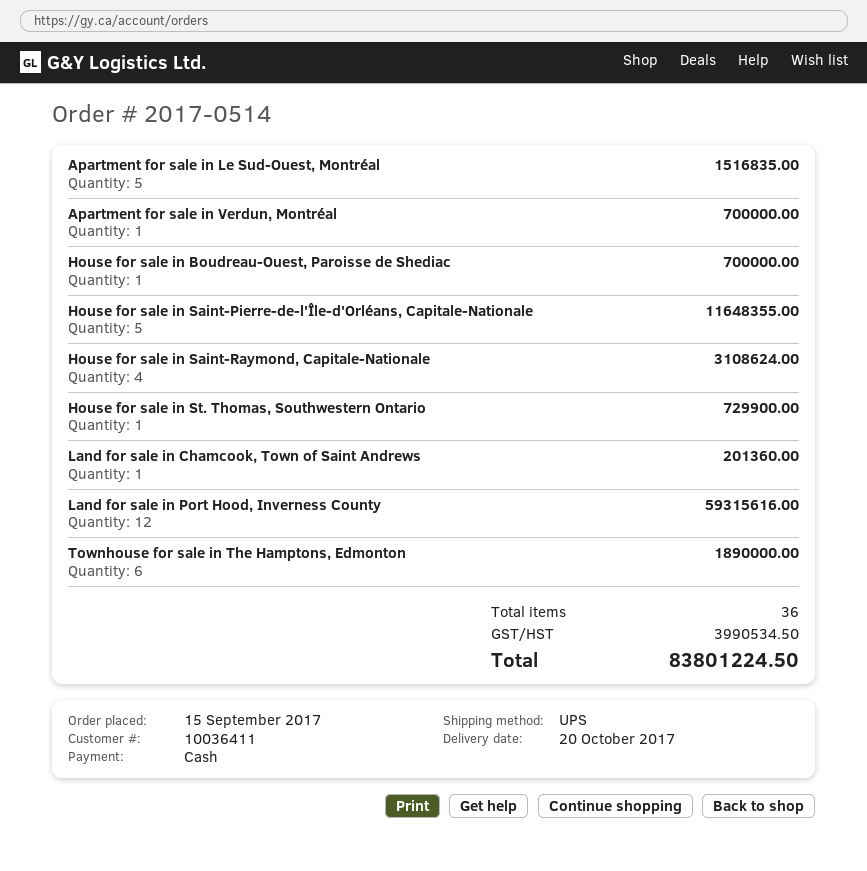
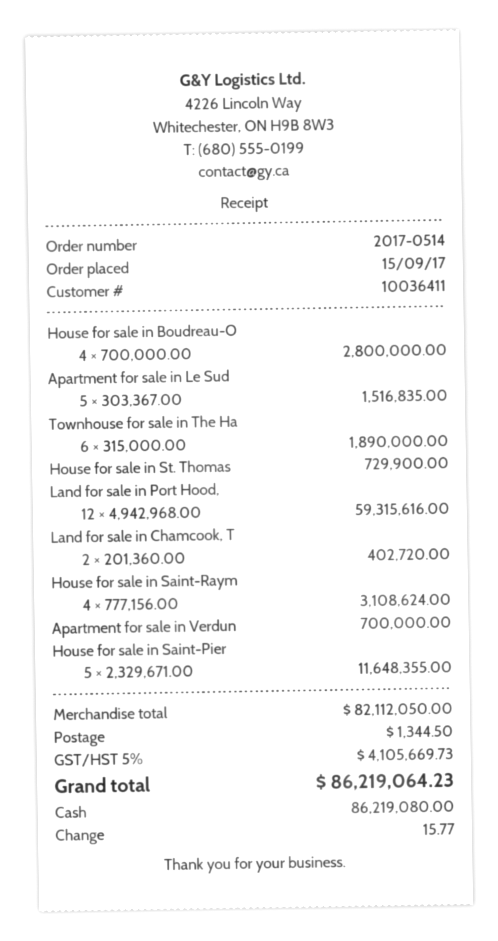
House for sale in Boudreau-Ouest, Paroisse de Shediac: 1 for 700000.00 -> 4 for 2800000.00
Land for sale in Chamcook, Town of Saint Andrews: 1 for 201360.00 -> 2 for 402720.00
shipping: none -> 1344.50
tax: 3990534.50 -> 4105669.73
total: 83801224.50 -> 86219064.23

